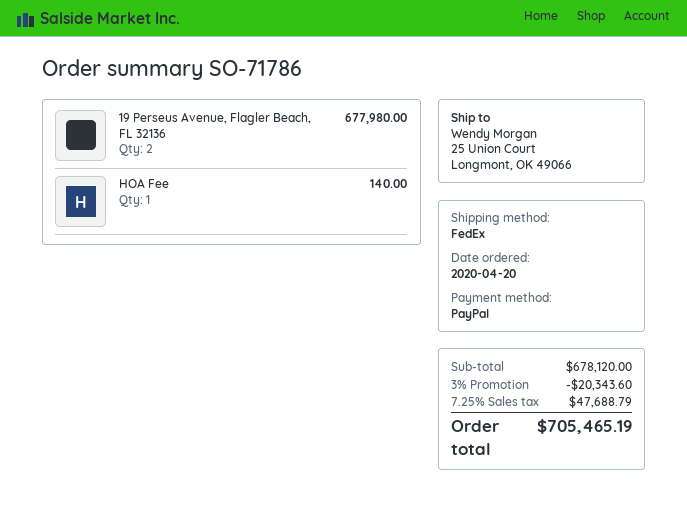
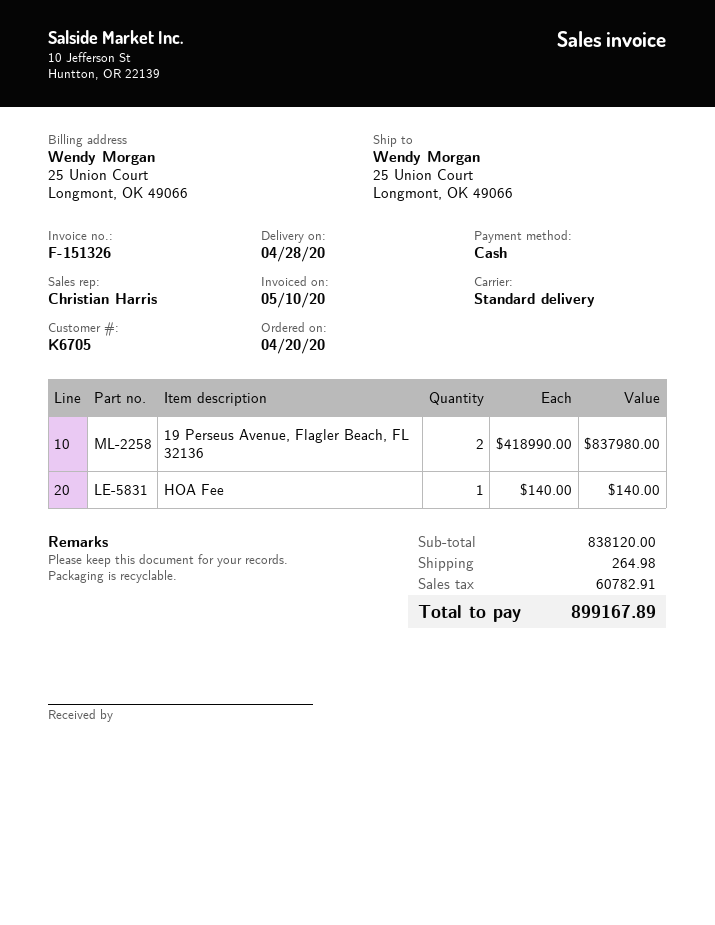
payment method: PayPal -> cash
shipping method: FedEx -> standard
19 Perseus Avenue, Flagler Beach, FL 32136: 2 for 677980.00 -> 2 for 837980.00
subtotal: 678120.00 -> 838120.00
discount: 3% = 20343.60 -> none
shipping: none -> 264.98
tax: 47688.79 -> 60782.91
total: 705465.19 -> 899167.89

